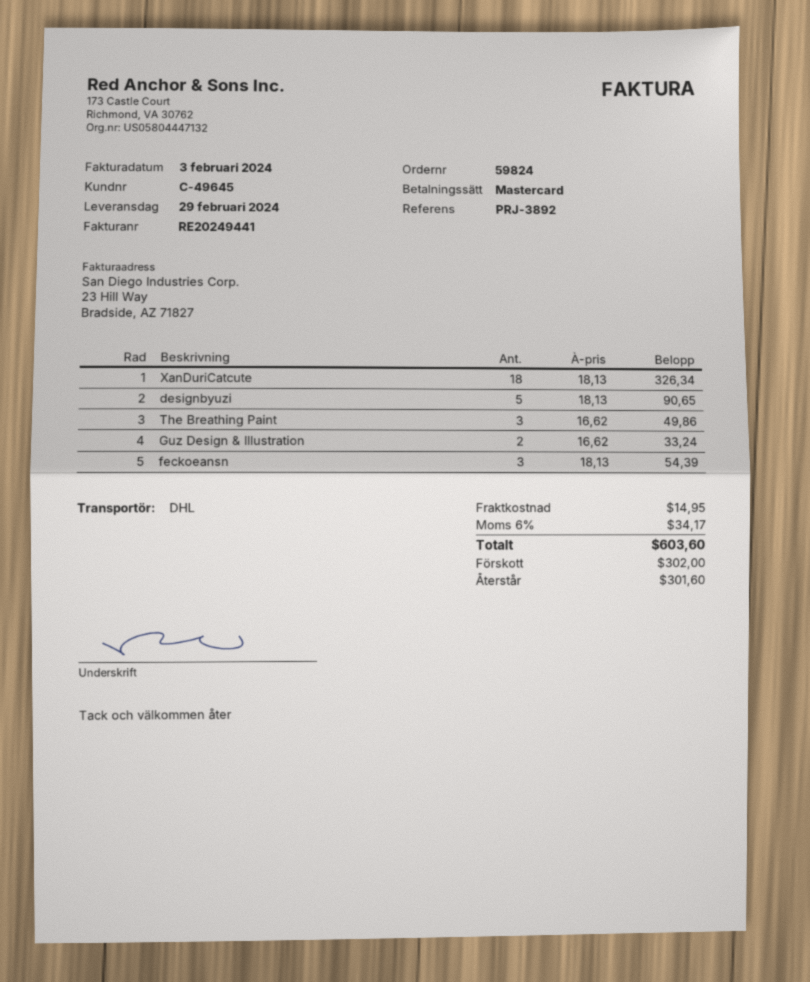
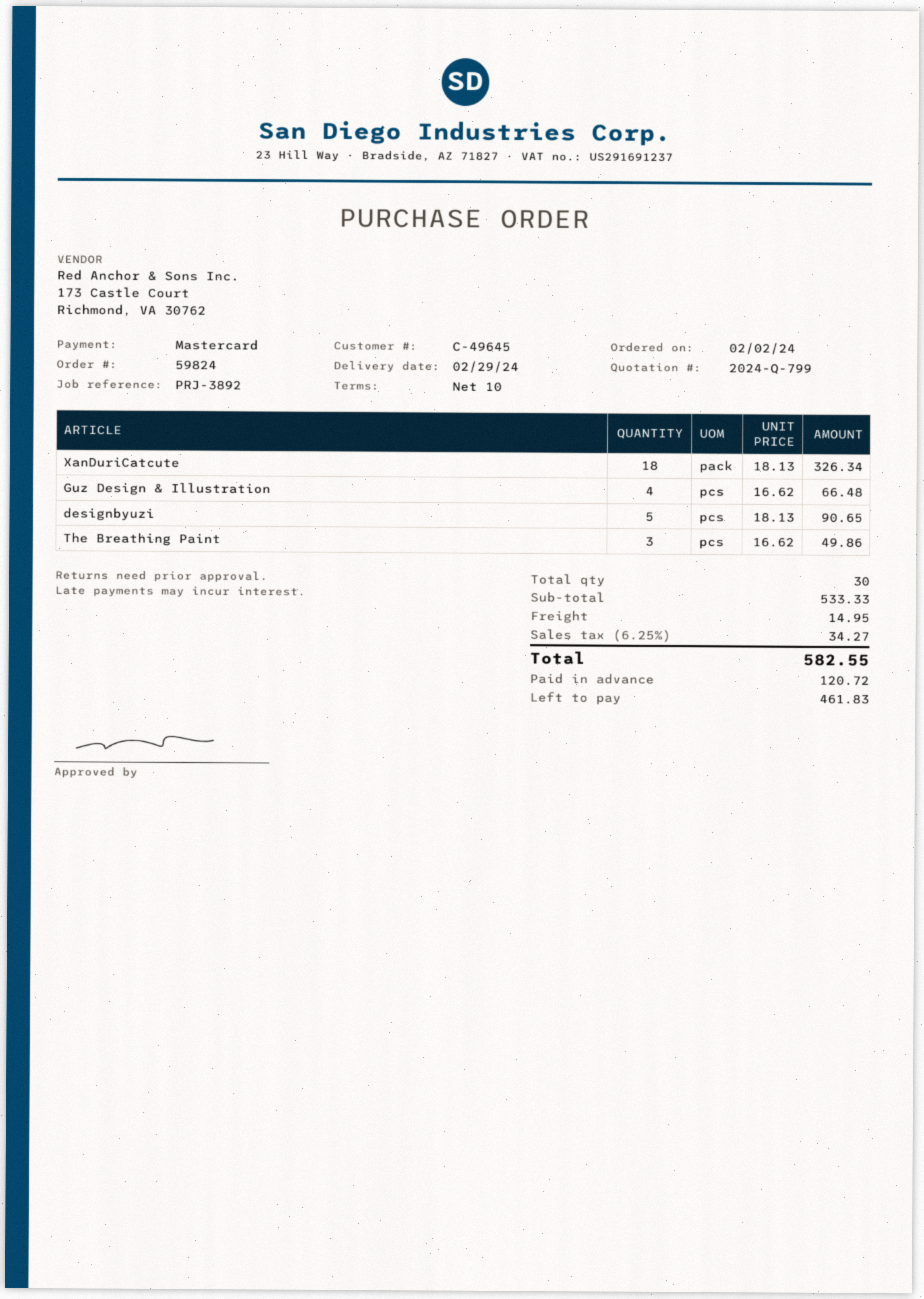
Guz Design & Illustration: 2 x 16.62 = 33.24 -> 4 x 16.62 = 66.48
feckoeansn: 3 x 18.13 = 54.39 -> none
tax: 6% = 34.17 -> 6.25% = 34.27
total: 603.60 -> 582.55
deposit: 302.00 -> 120.72
balance: 301.60 -> 461.83

